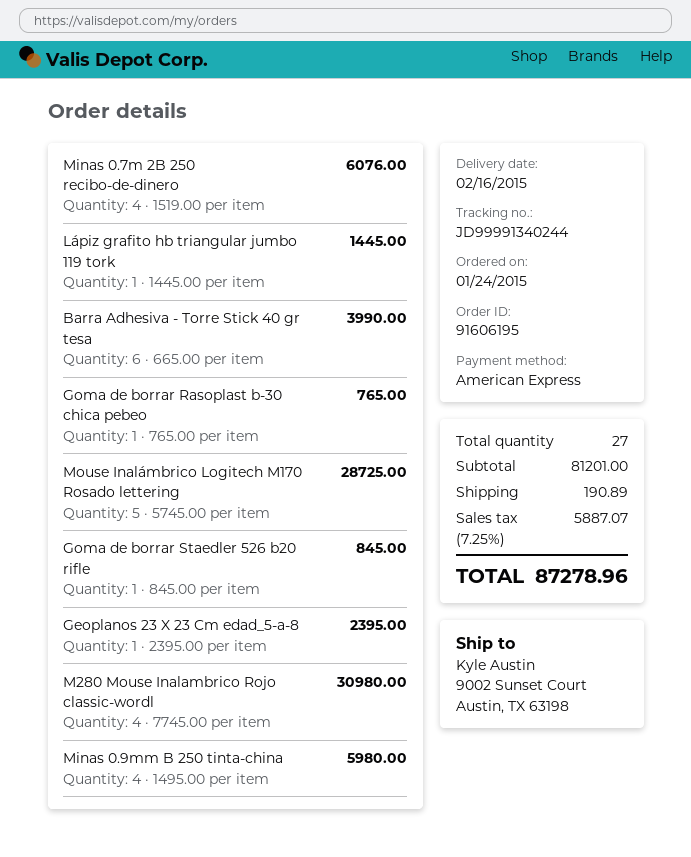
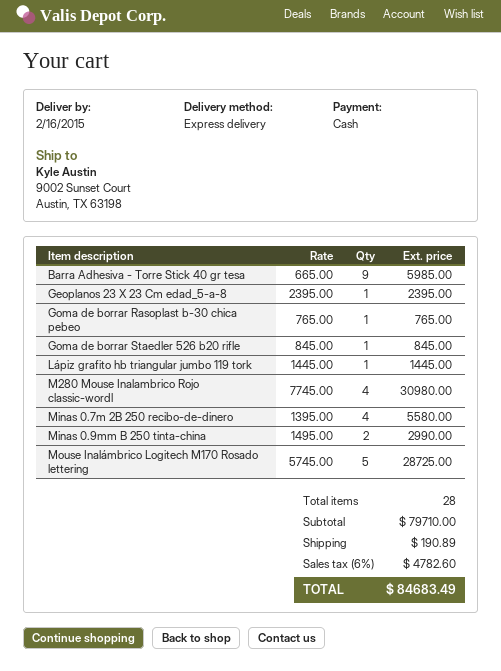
payment method: American Express -> cash
Minas 0.7m 2B 250 recibo-de-dinero: 4 x 1519.00 = 6076.00 -> 4 x 1395.00 = 5580.00
Barra Adhesiva - Torre Stick 40 gr tesa: 6 x 665.00 = 3990.00 -> 9 x 665.00 = 5985.00
Minas 0.9mm B 250 tinta-china: 4 x 1495.00 = 5980.00 -> 2 x 1495.00 = 2990.00
total quantity: 27 -> 28
subtotal: 81201.00 -> 79710.00
tax: 7.25% = 5887.07 -> 6% = 4782.60
total: 87278.96 -> 84683.49

